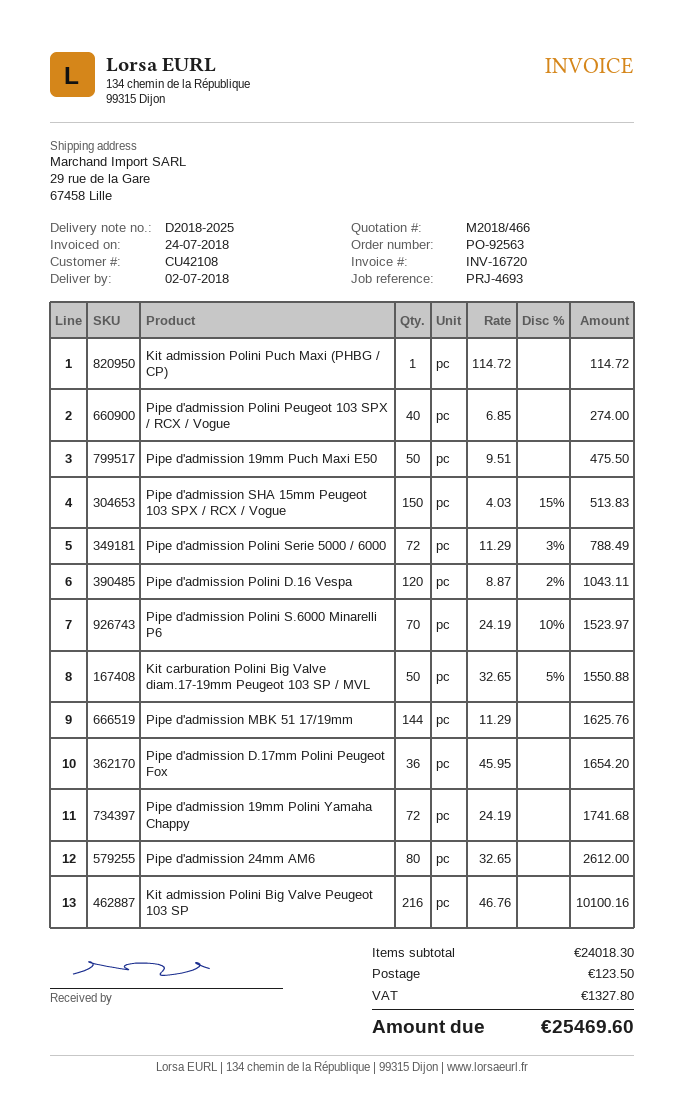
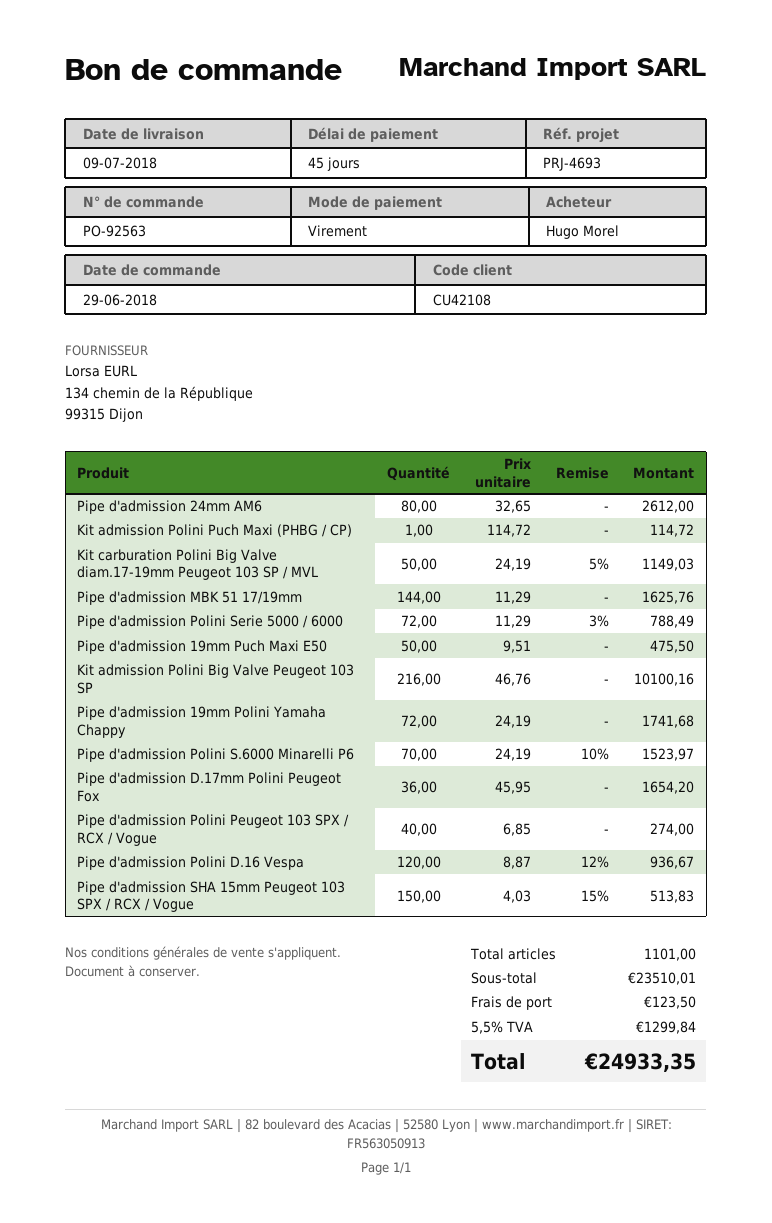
delivery date: 2018-07-02 -> 2018-07-09
Pipe d'admission Polini D.16 Vespa: 120 x 8.87 - 2% = 1043.11 -> 120 x 8.87 - 12% = 936.67
Kit carburation Polini Big Valve diam.17-19mm Peugeot 103 SP / MVL: 50 x 32.65 - 5% = 1550.88 -> 50 x 24.19 - 5% = 1149.03
subtotal: 24018.30 -> 23510.01
tax: 1327.80 -> 1299.84
total: 25469.60 -> 24933.35

